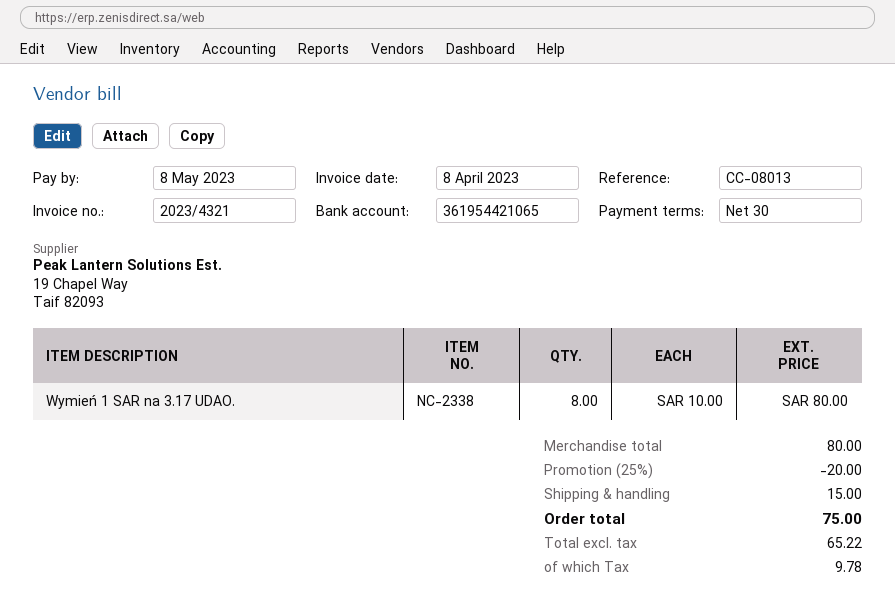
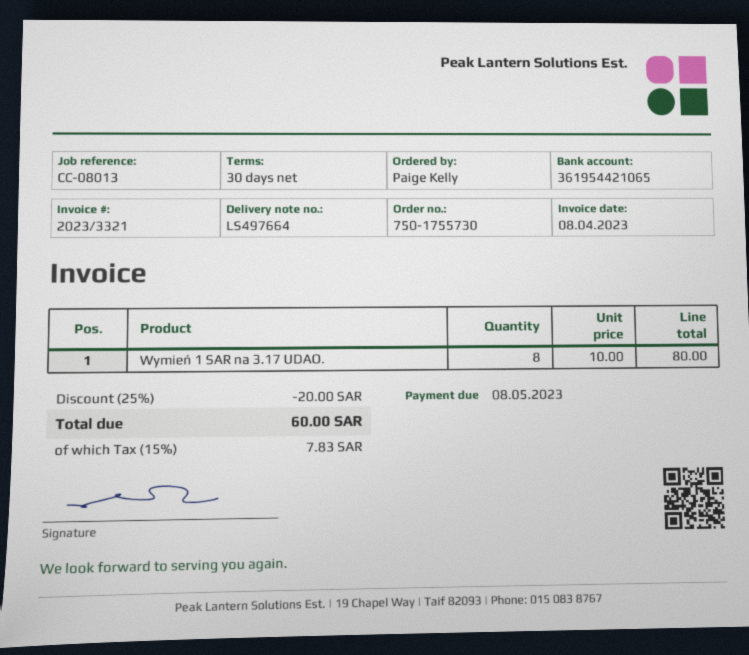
invoice number: 2023/4321 -> 2023/3321
shipping: 15.00 -> none
tax: 9.78 -> 7.83
total: 75.00 -> 60.00

